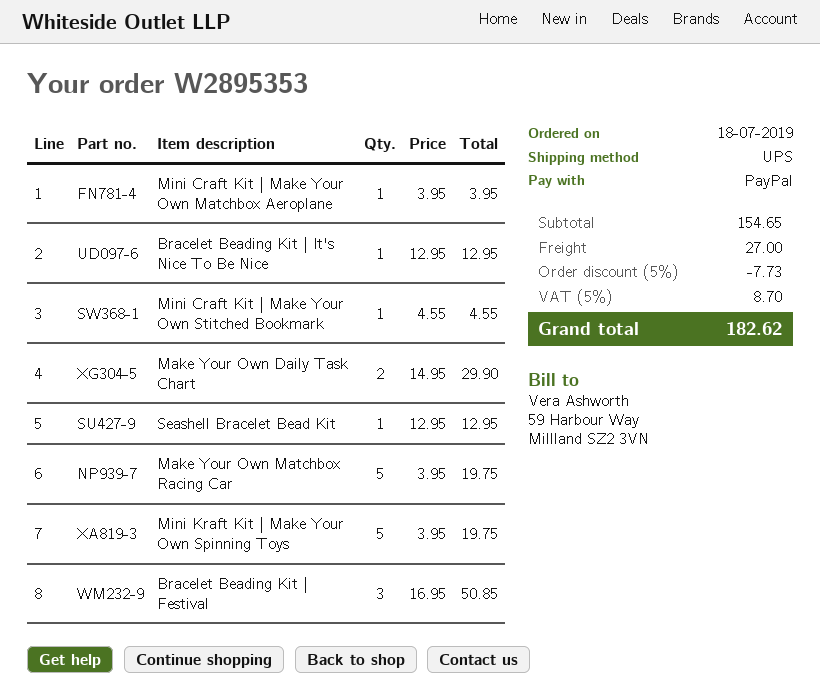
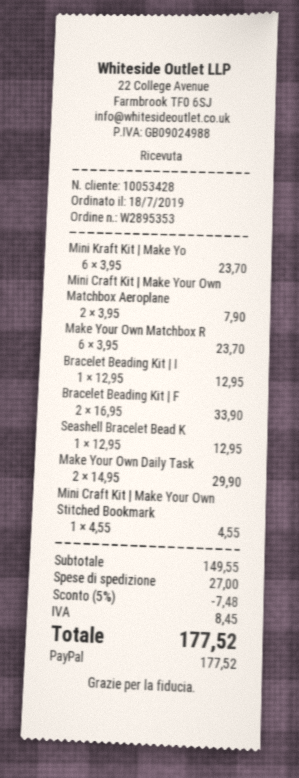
Mini Craft Kit | Make Your Own Matchbox Aeroplane: 1 x 3.95 = 3.95 -> 2 x 3.95 = 7.90
Make Your Own Matchbox Racing Car: 5 x 3.95 = 19.75 -> 6 x 3.95 = 23.70
Mini Kraft Kit | Make Your Own Spinning Toys: 5 x 3.95 = 19.75 -> 6 x 3.95 = 23.70
Bracelet Beading Kit | Festival: 3 x 16.95 = 50.85 -> 2 x 16.95 = 33.90
subtotal: 154.65 -> 149.55
discount: 5% = 7.73 -> 5% = 7.48
tax: 8.70 -> 8.45
total: 182.62 -> 177.52

